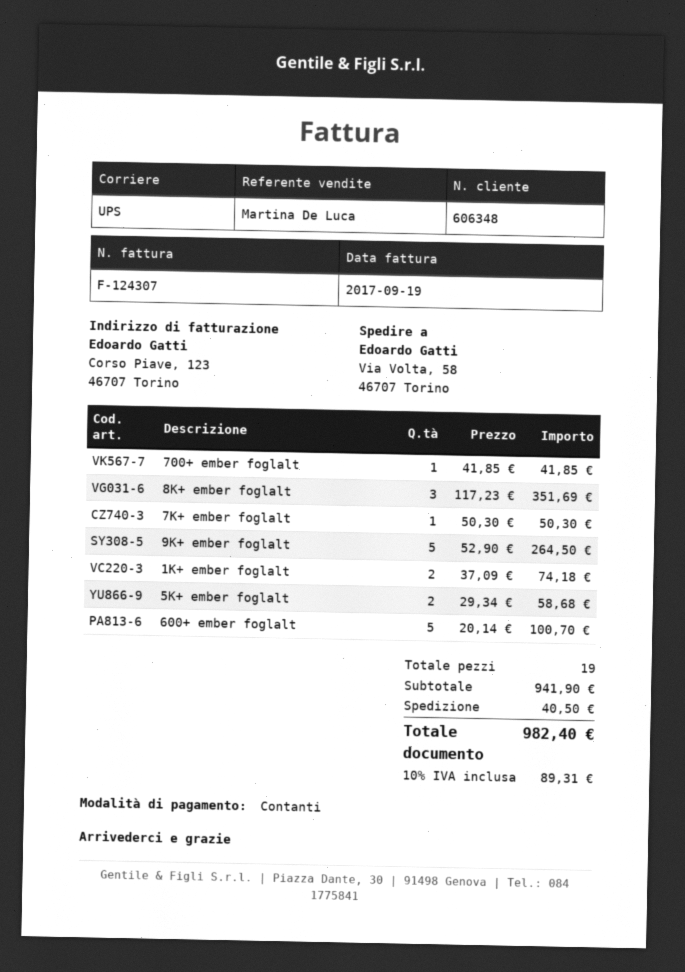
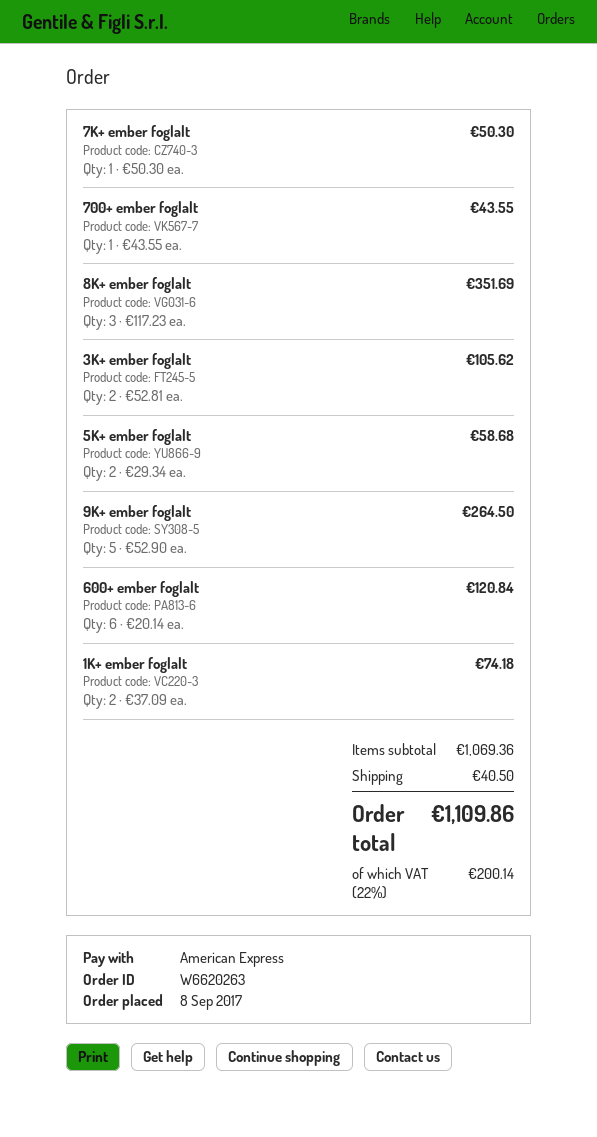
payment method: cash -> American Express
700+ ember foglalt: 1 x 41.85 = 41.85 -> 1 x 43.55 = 43.55
600+ ember foglalt: 5 x 20.14 = 100.70 -> 6 x 20.14 = 120.84
3K+ ember foglalt: none -> 2 x 52.81 = 105.62
subtotal: 941.90 -> 1069.36
tax: 10% = 89.31 -> 22% = 200.14
total: 982.40 -> 1109.86

